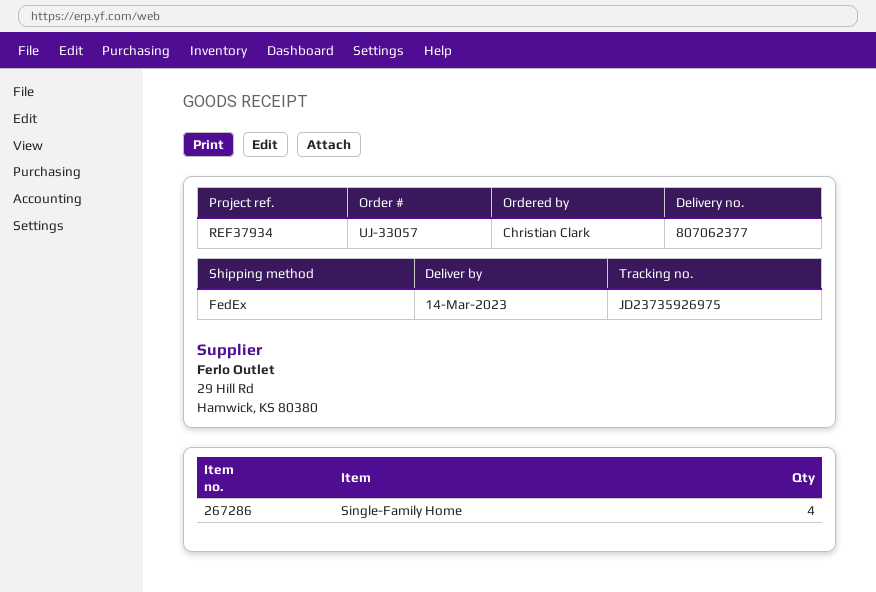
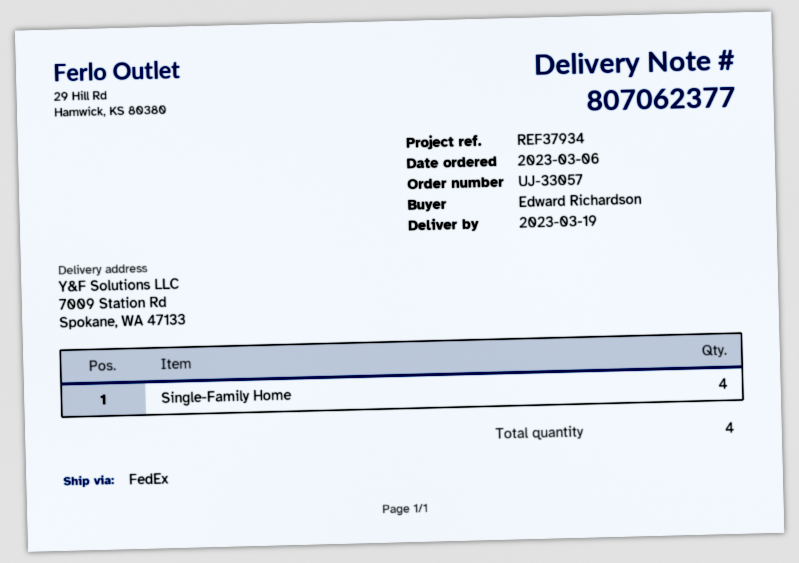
delivery date: 2023-03-14 -> 2023-03-19
ordered by: Christian Clark -> Edward Richardson

